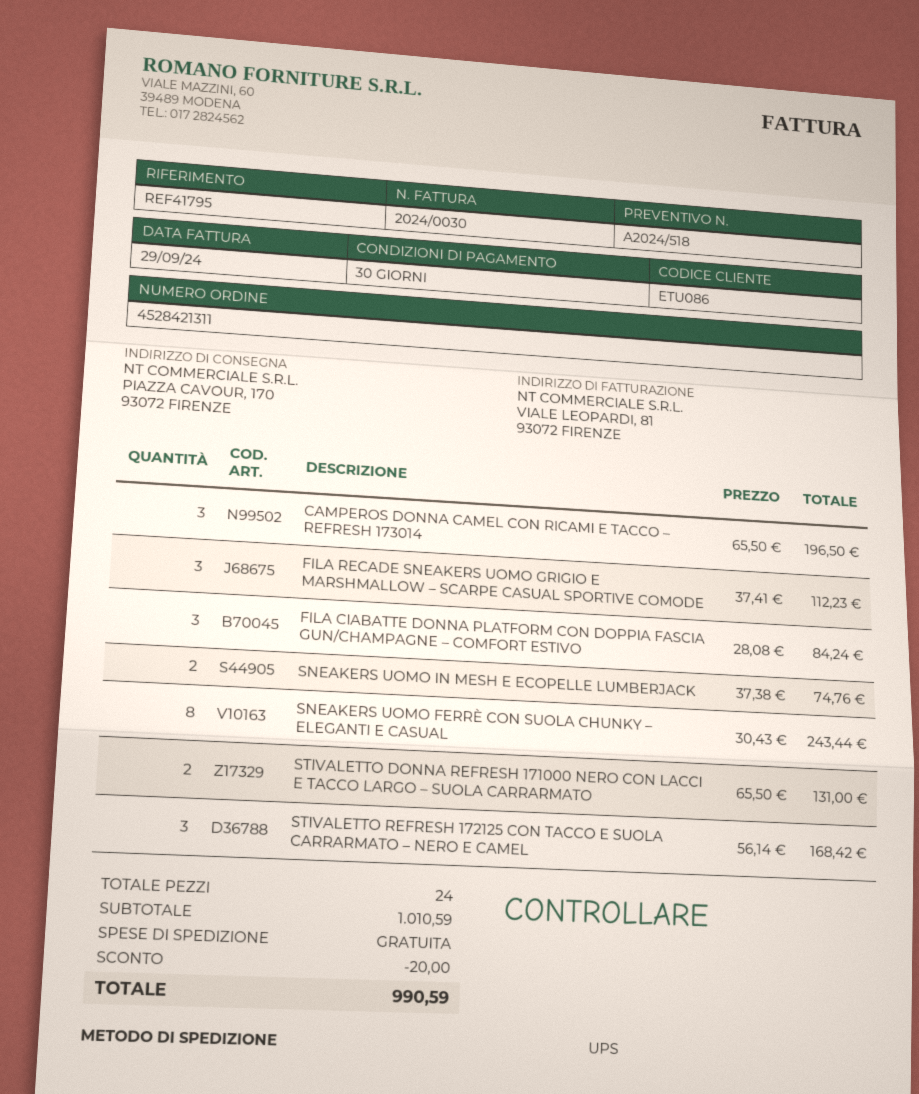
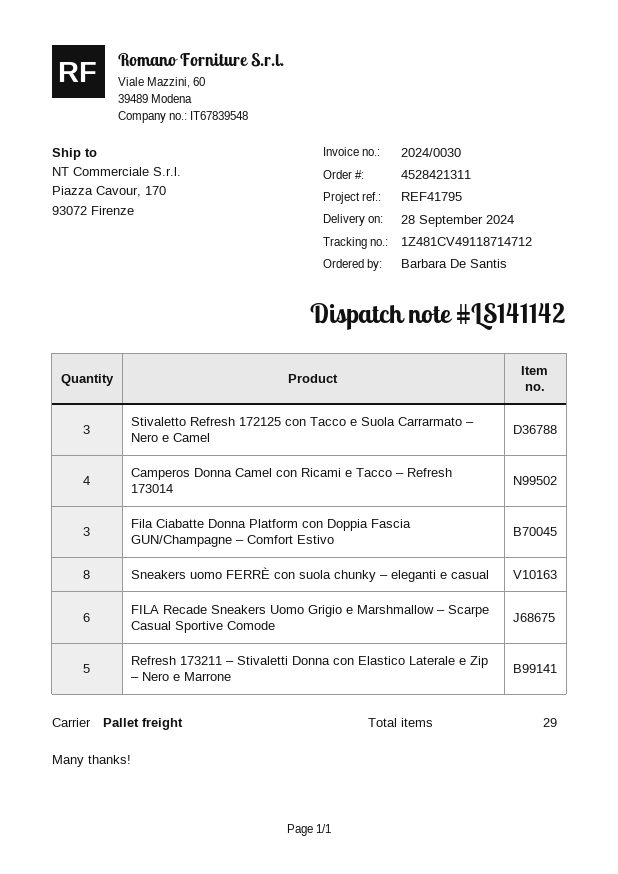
shipping method: UPS -> pallet freight
CAMPEROS DONNA CAMEL CON RICAMI E TACCO – REFRESH 173014: 3 -> 4
FILA RECADE SNEAKERS UOMO GRIGIO E MARSHMALLOW – SCARPE CASUAL SPORTIVE COMODE: 3 -> 6
SNEAKERS UOMO IN MESH E ECOPELLE LUMBERJACK: 2 -> none
STIVALETTO DONNA REFRESH 171000 NERO CON LACCI E TACCO LARGO – SUOLA CARRARMATO: 2 -> none
Refresh 173211 – Stivaletti Donna con Elastico Laterale e Zip – Nero e Marrone: none -> 5
total quantity: 24 -> 29

